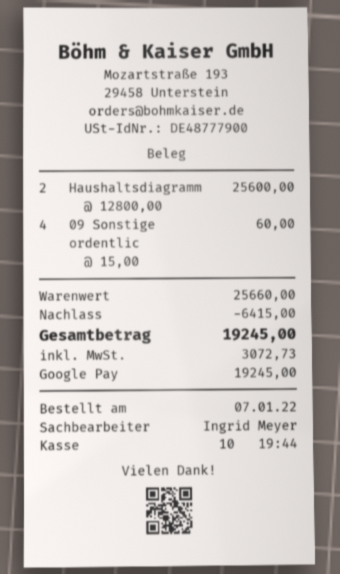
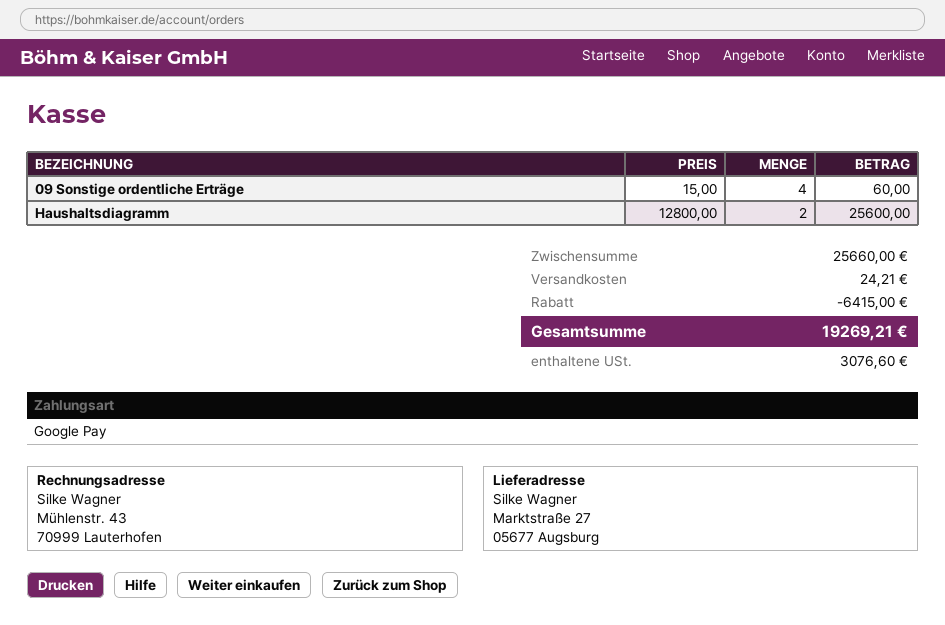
shipping: none -> 24.21
tax: 3072.73 -> 3076.60
total: 19245.00 -> 19269.21

